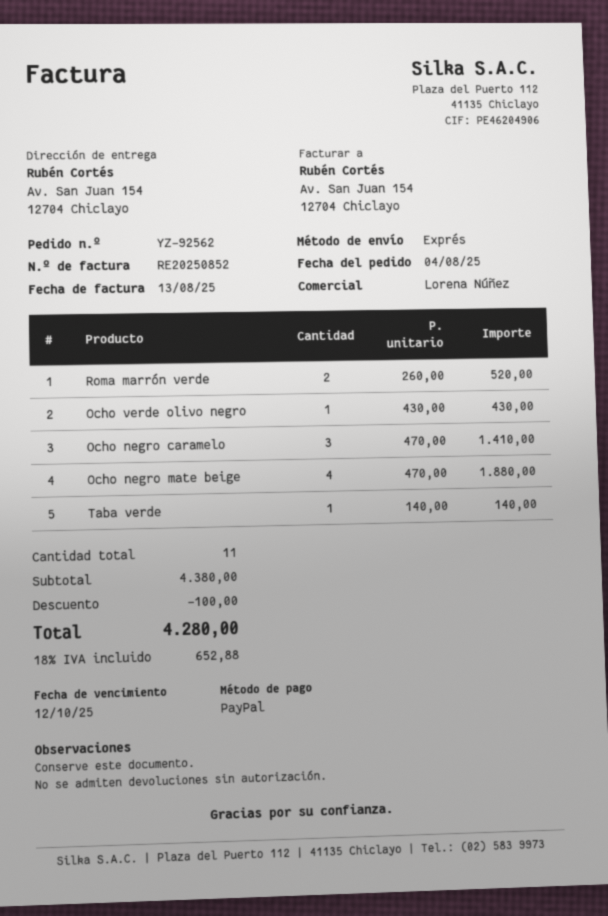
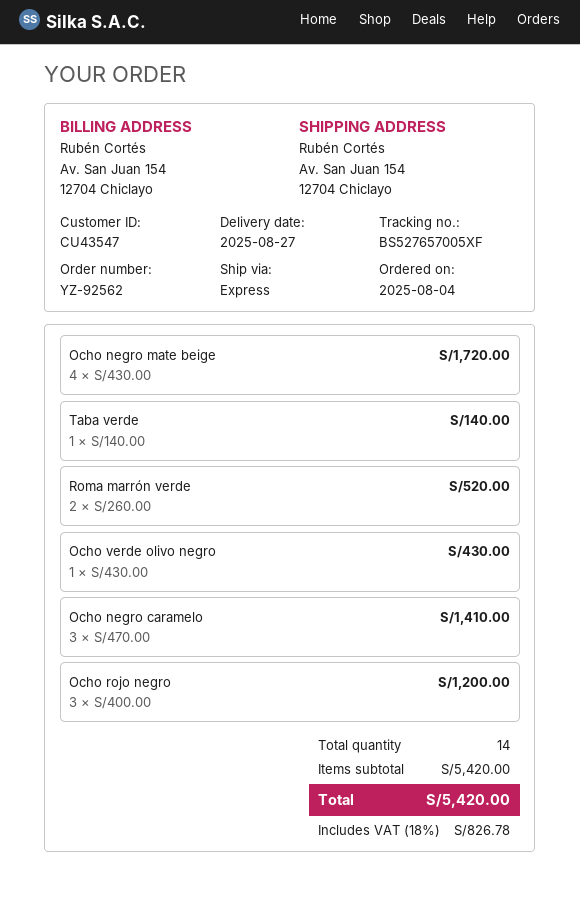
Ocho negro mate beige: 4 x 470.00 = 1880.00 -> 4 x 430.00 = 1720.00
Ocho rojo negro: none -> 3 x 400.00 = 1200.00
total quantity: 11 -> 14
subtotal: 4380.00 -> 5420.00
discount: 100.00 -> none
tax: 18% = 652.88 -> 18% = 826.78
total: 4280.00 -> 5420.00

